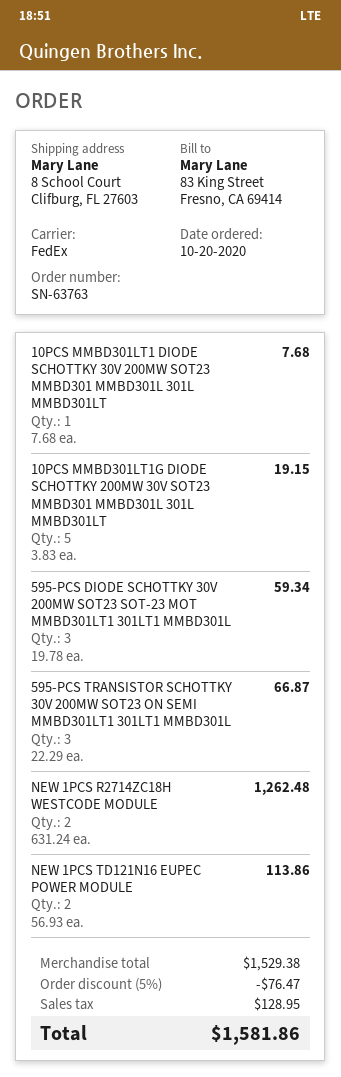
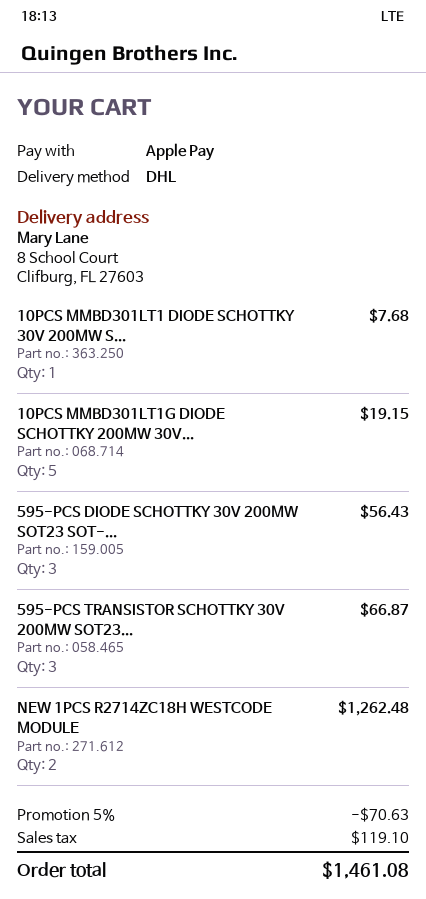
shipping method: FedEx -> DHL
595-PCS DIODE SCHOTTKY 30V 200MW SOT23 SOT-23 MOT MMBD301LT1 301LT1 MMBD301L: 3 for 59.34 -> 3 for 56.43
NEW 1PCS TD121N16 EUPEC POWER MODULE: 2 for 113.86 -> none
discount: 5% = 76.47 -> 5% = 70.63
tax: 128.95 -> 119.10
total: 1581.86 -> 1461.08

